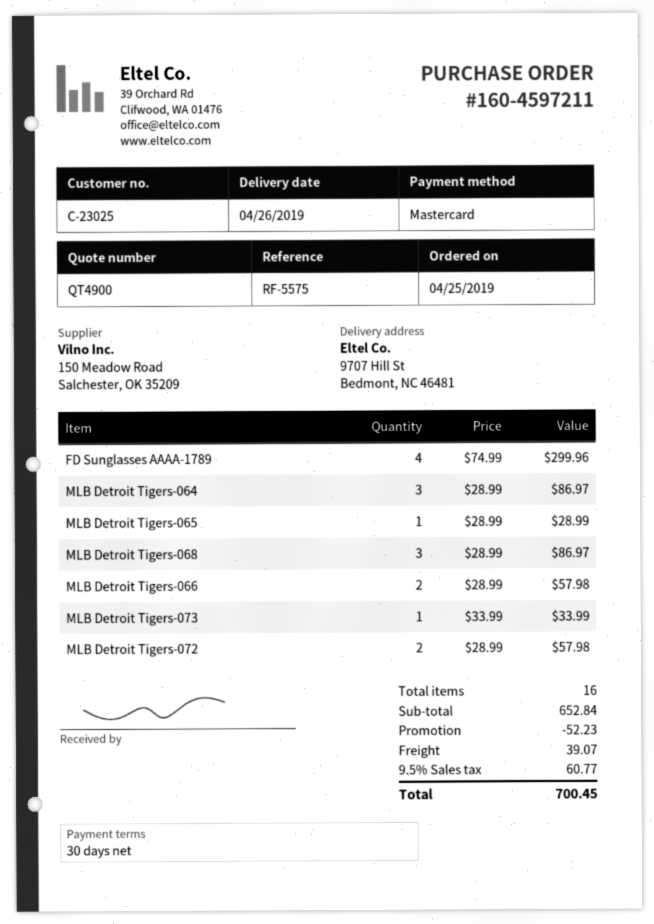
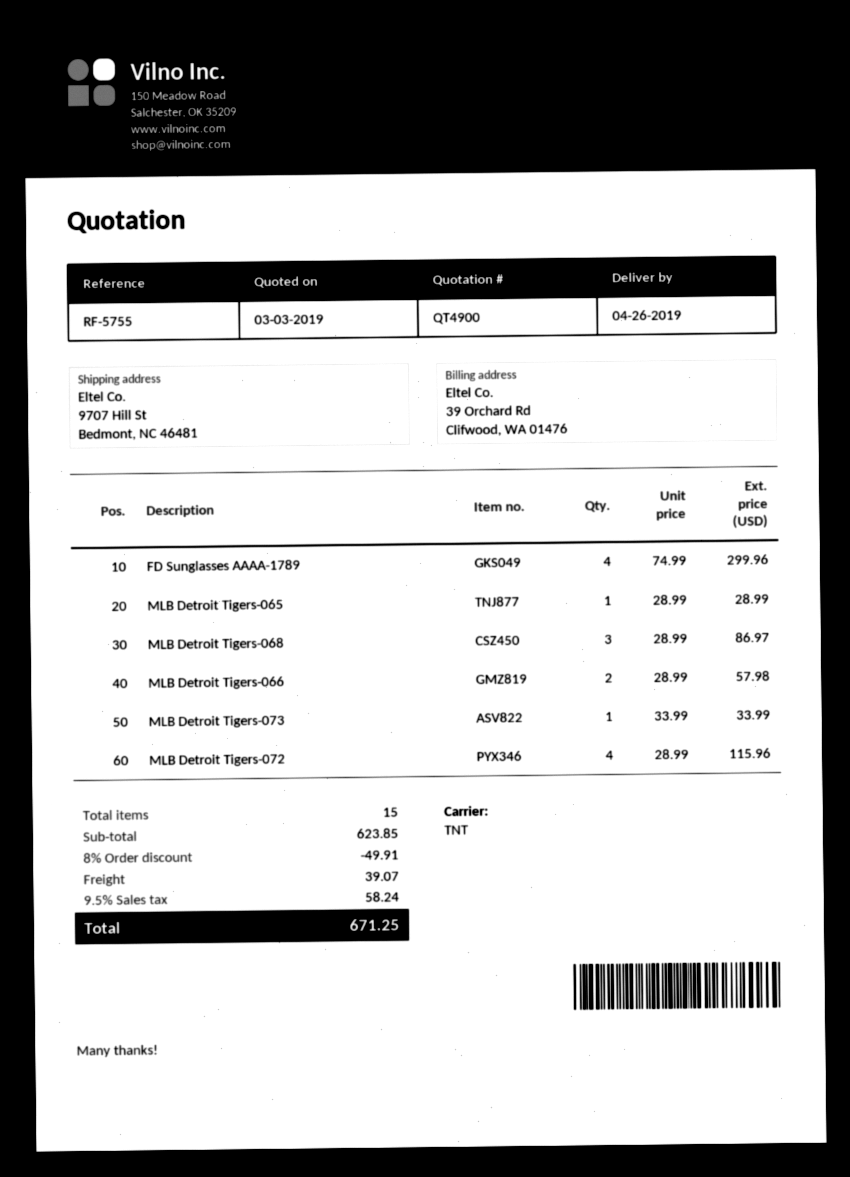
reference: RF-5575 -> RF-5755
MLB Detroit Tigers-064: 3 x 28.99 = 86.97 -> none
MLB Detroit Tigers-072: 2 x 28.99 = 57.98 -> 4 x 28.99 = 115.96
total quantity: 16 -> 15
subtotal: 652.84 -> 623.85
discount: 52.23 -> 49.91
tax: 9.5% = 60.77 -> 9.5% = 58.24
total: 700.45 -> 671.25

